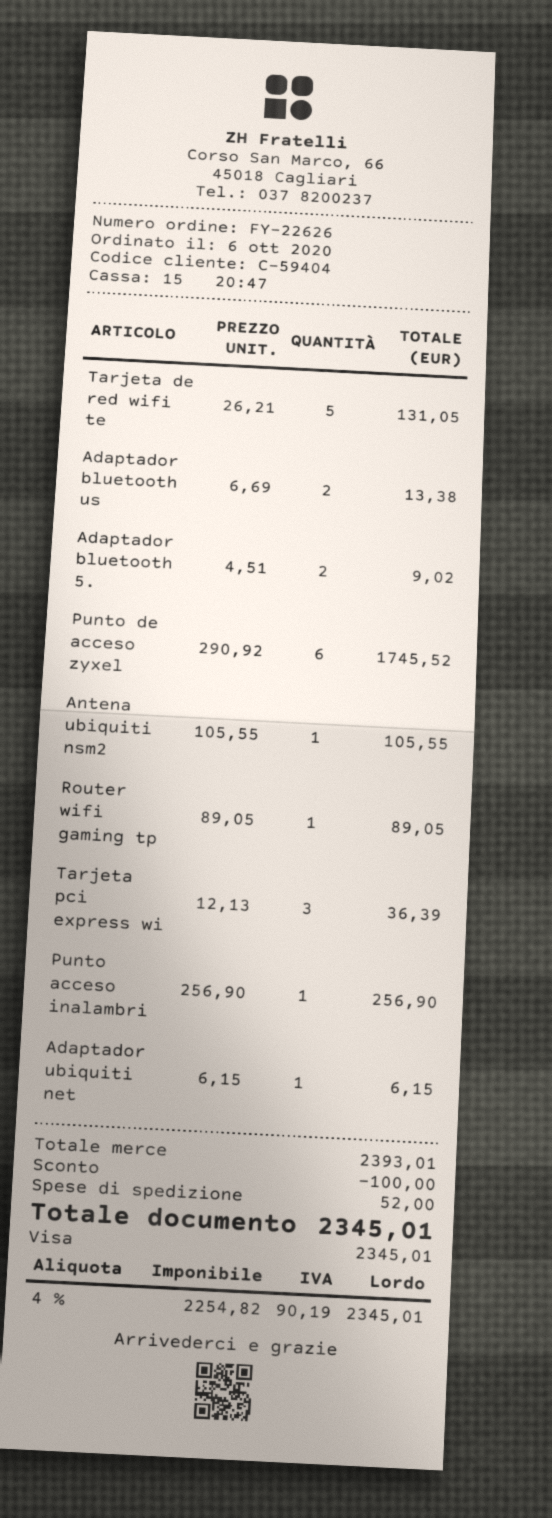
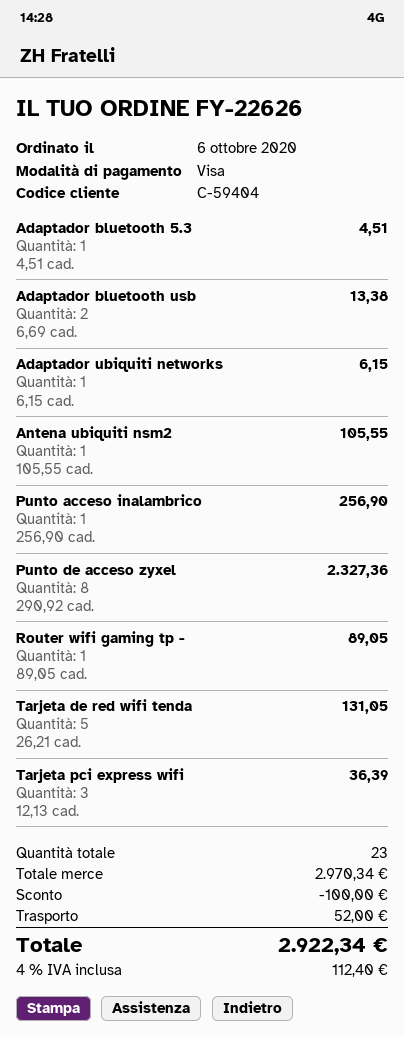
Adaptador bluetooth 5.: 2 x 4.51 = 9.02 -> 1 x 4.51 = 4.51
Punto de acceso zyxel: 6 x 290.92 = 1745.52 -> 8 x 290.92 = 2327.36
subtotal: 2393.01 -> 2970.34
tax: 4% = 90.19 -> 4% = 112.40
total: 2345.01 -> 2922.34

